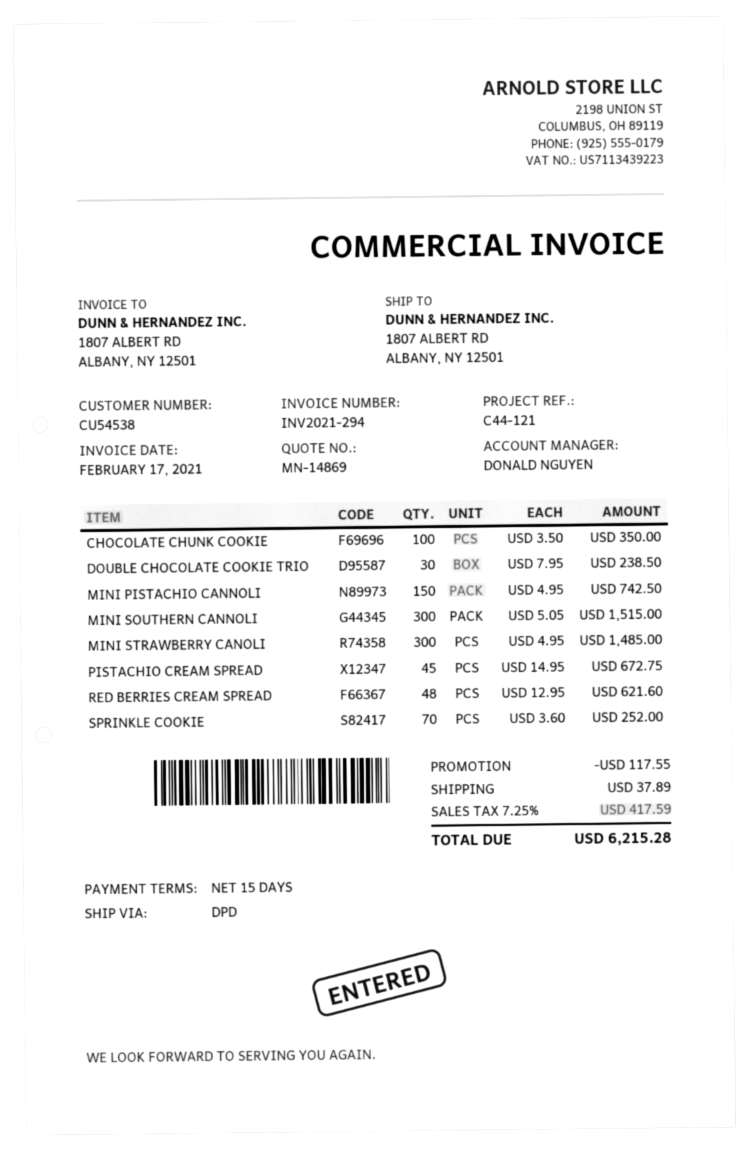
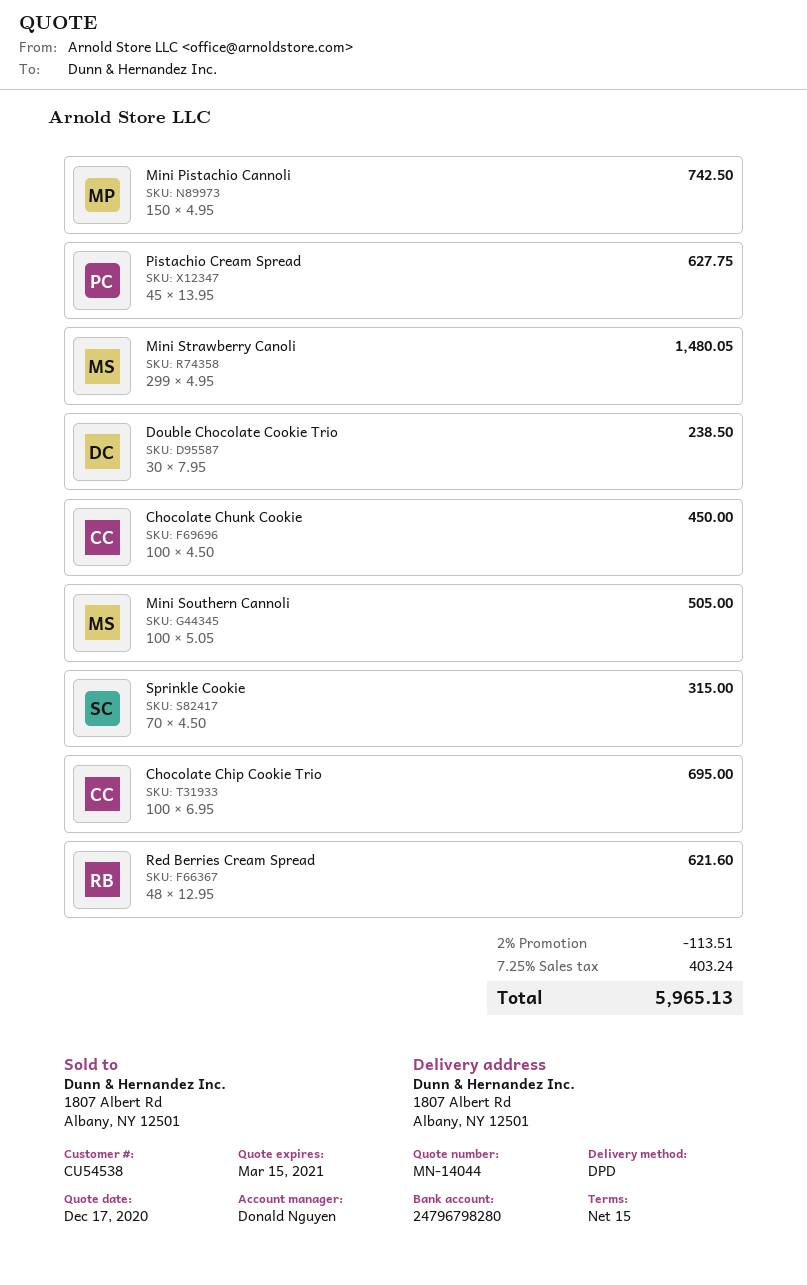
quote number: MN-14869 -> MN-14044
CHOCOLATE CHUNK COOKIE: 100 x 3.50 = 350.00 -> 100 x 4.50 = 450.00
MINI SOUTHERN CANNOLI: 300 x 5.05 = 1515.00 -> 100 x 5.05 = 505.00
MINI STRAWBERRY CANOLI: 300 x 4.95 = 1485.00 -> 299 x 4.95 = 1480.05
PISTACHIO CREAM SPREAD: 45 x 14.95 = 672.75 -> 45 x 13.95 = 627.75
SPRINKLE COOKIE: 70 x 3.60 = 252.00 -> 70 x 4.50 = 315.00
Chocolate Chip Cookie Trio: none -> 100 x 6.95 = 695.00
discount: 117.55 -> 113.51
shipping: 37.89 -> none
tax: 7.25% = 417.59 -> 7.25% = 403.24
total: 6215.28 -> 5965.13

